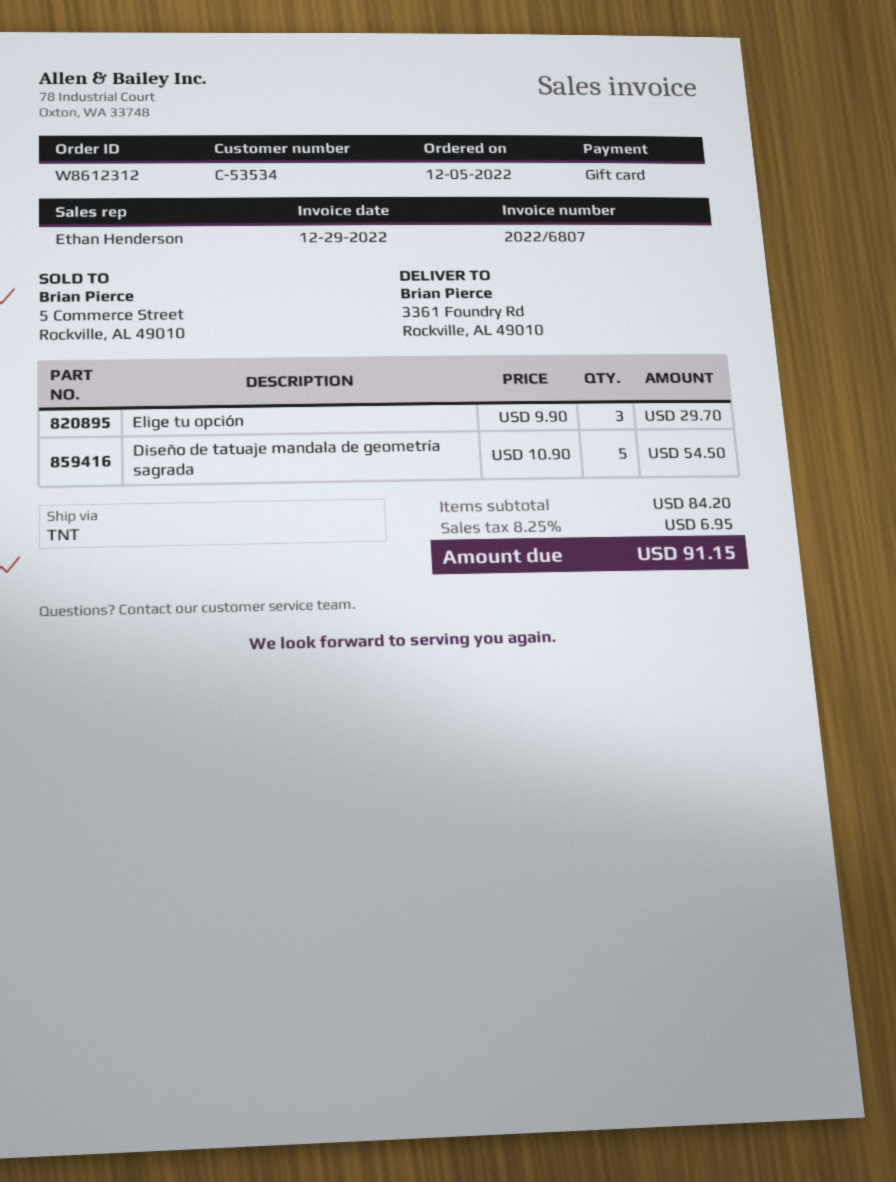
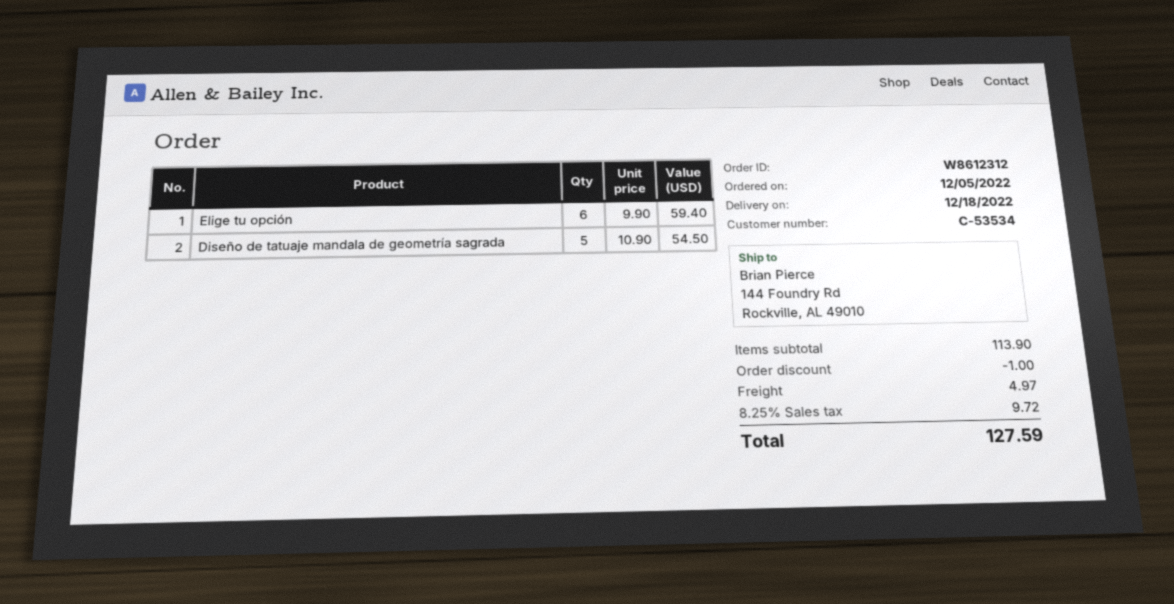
ship to: 3361 Foundry Rd, Rockville, AL 49010 -> 144 Foundry Rd, Rockville, AL 49010
Elige tu opción: 3 x 9.90 = 29.70 -> 6 x 9.90 = 59.40
subtotal: 84.20 -> 113.90
discount: none -> 1.00
shipping: none -> 4.97
tax: 8.25% = 6.95 -> 8.25% = 9.72
total: 91.15 -> 127.59

